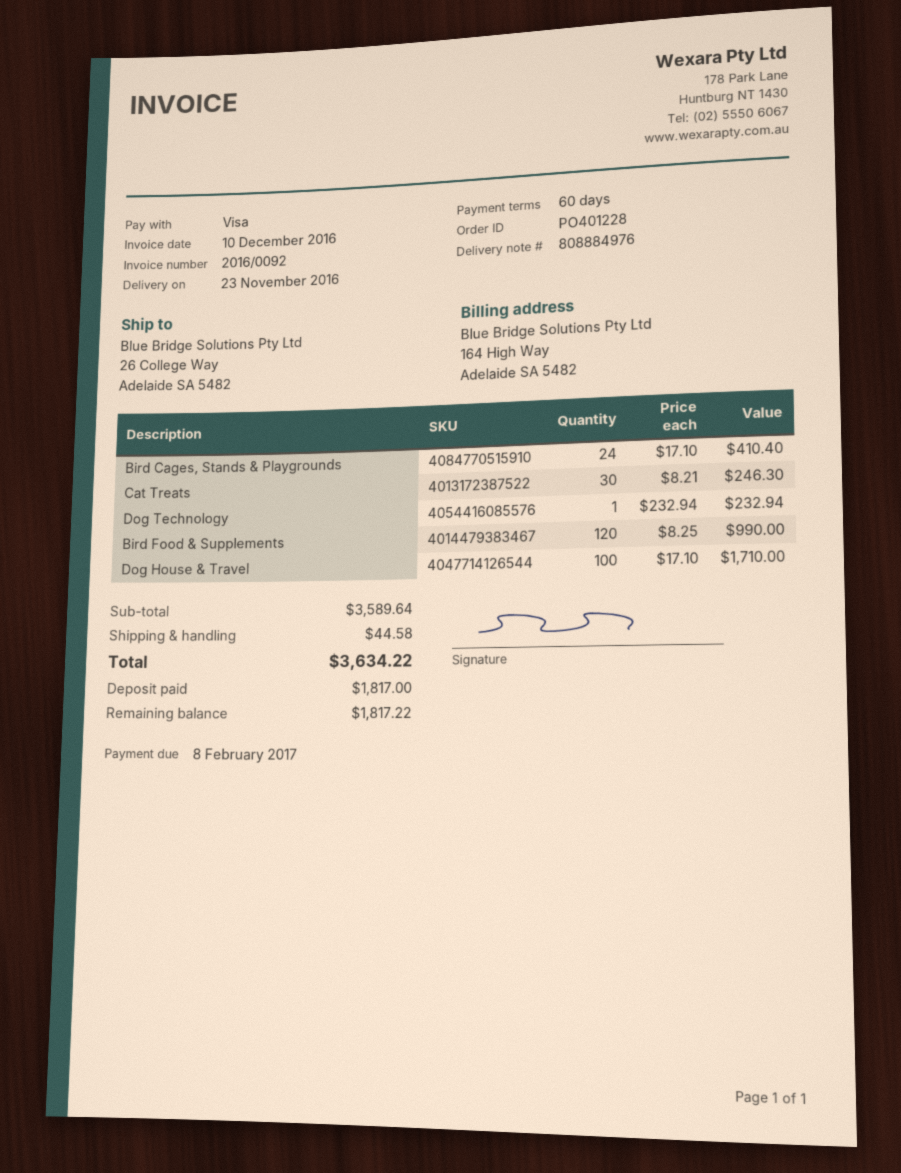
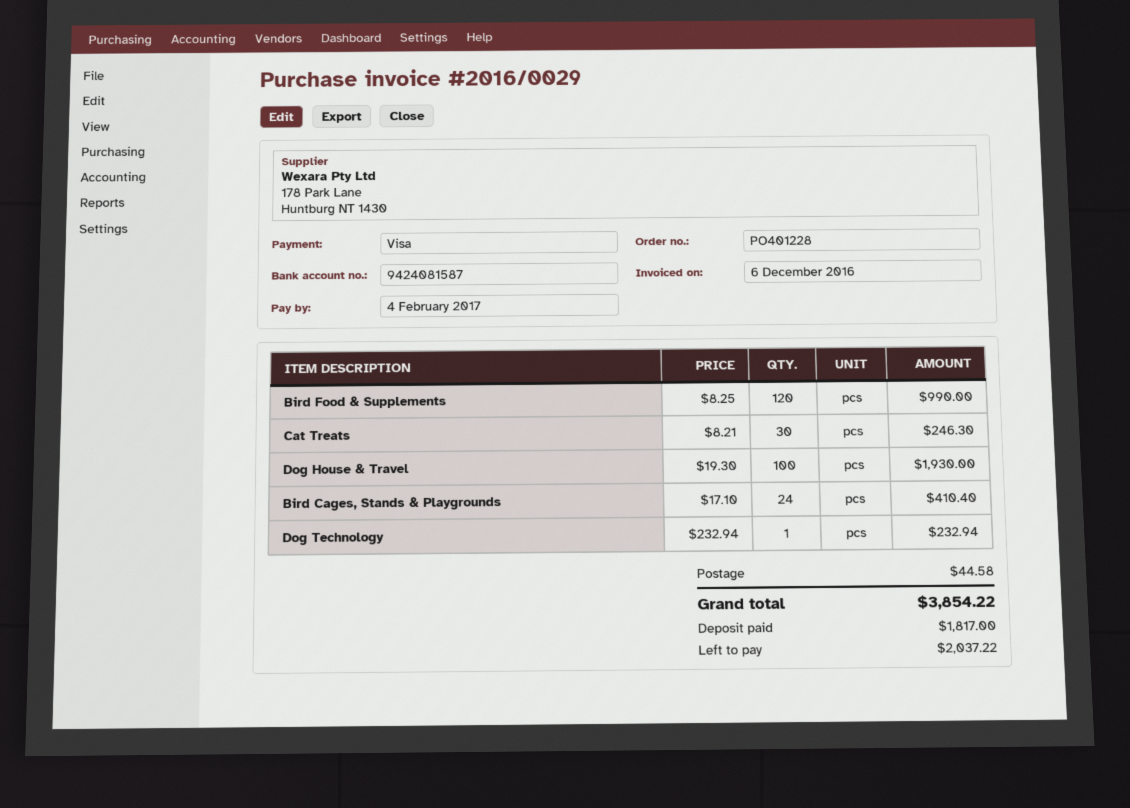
invoice number: 2016/0092 -> 2016/0029
invoice date: 2016-12-10 -> 2016-12-06
due date: 2017-02-08 -> 2017-02-04
Dog House & Travel: 100 x 17.10 = 1710.00 -> 100 x 19.30 = 1930.00
total: 3634.22 -> 3854.22
balance: 1817.22 -> 2037.22

